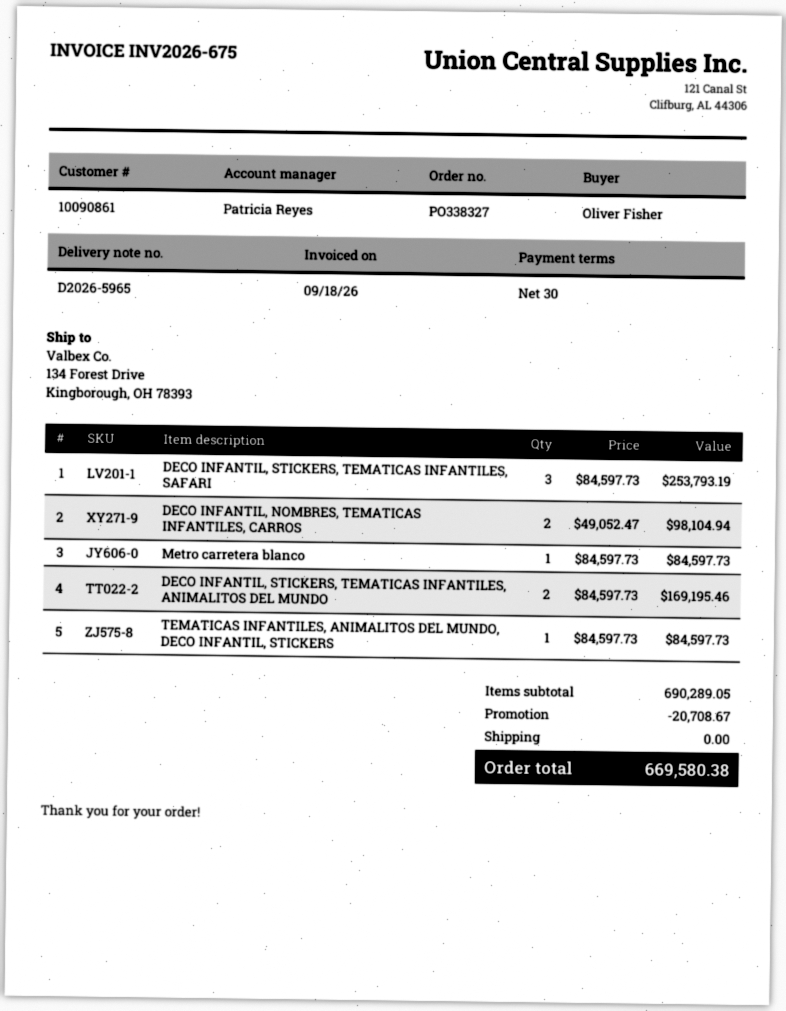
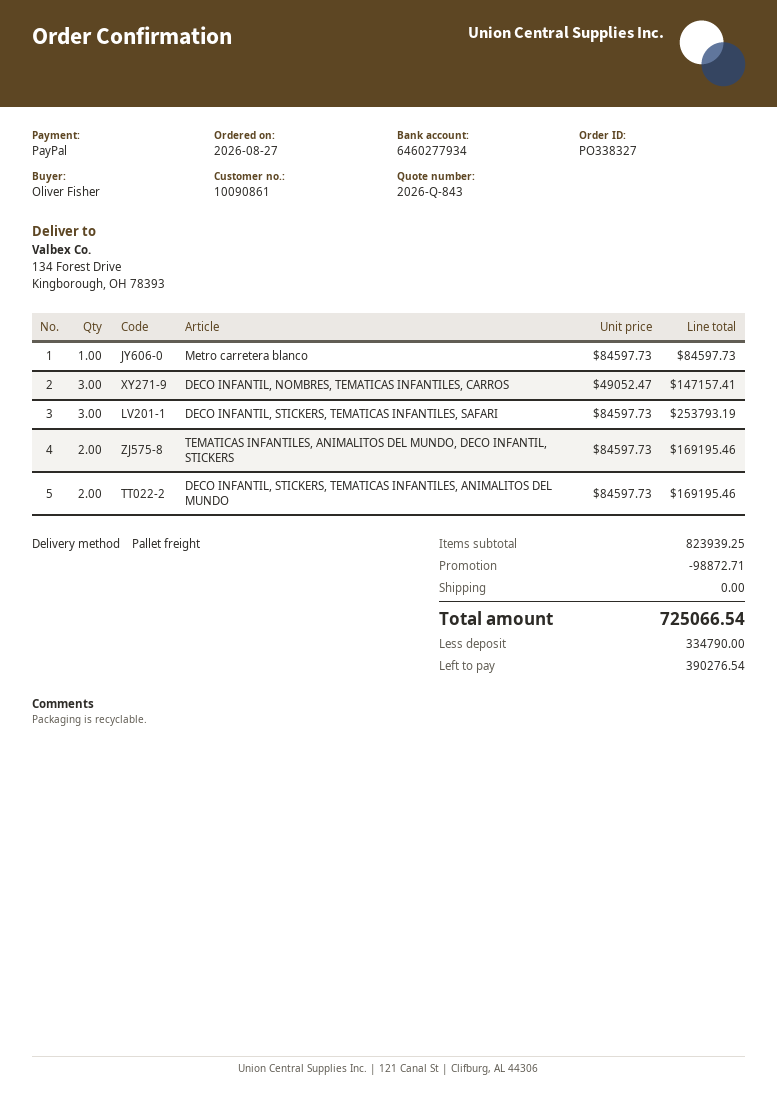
DECO INFANTIL, NOMBRES, TEMATICAS INFANTILES, CARROS: 2 x 49052.47 = 98104.94 -> 3 x 49052.47 = 147157.41
TEMATICAS INFANTILES, ANIMALITOS DEL MUNDO, DECO INFANTIL, STICKERS: 1 x 84597.73 = 84597.73 -> 2 x 84597.73 = 169195.46
subtotal: 690289.05 -> 823939.25
discount: 20708.67 -> 98872.71
total: 669580.38 -> 725066.54

